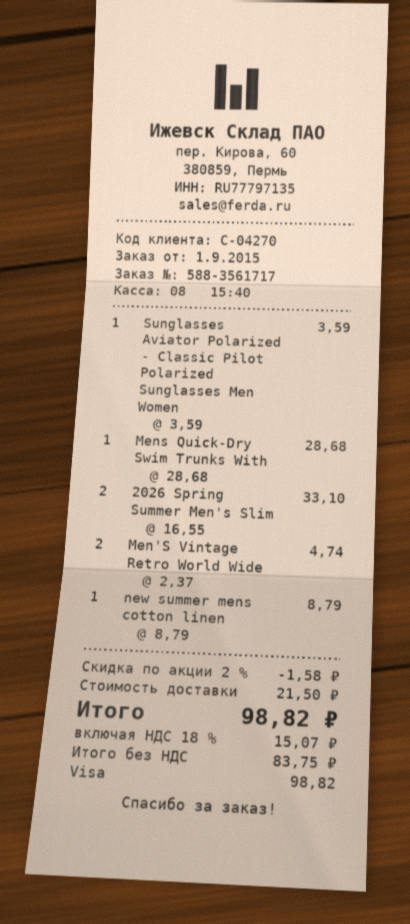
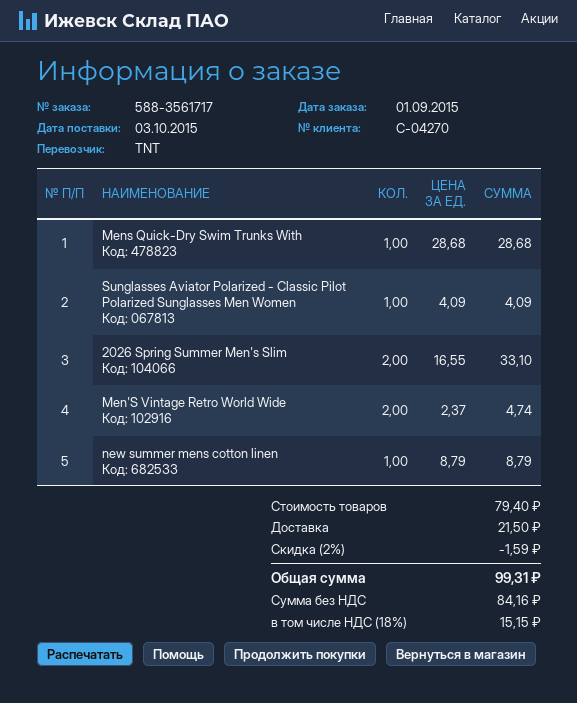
Sunglasses Aviator Polarized - Classic Pilot Polarized Sunglasses Men Women: 1 x 3.59 = 3.59 -> 1 x 4.09 = 4.09
discount: 2% = 1.58 -> 2% = 1.59
net: 83.75 -> 84.16
tax: 18% = 15.07 -> 18% = 15.15
total: 98.82 -> 99.31

